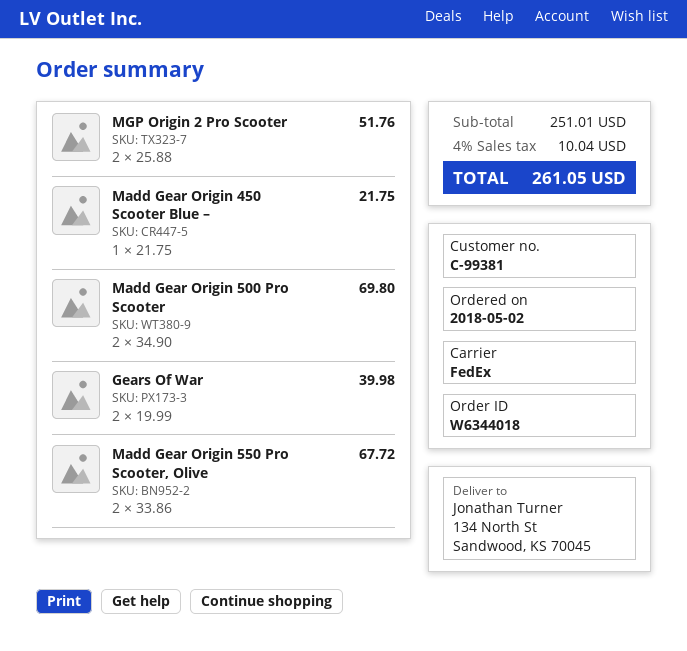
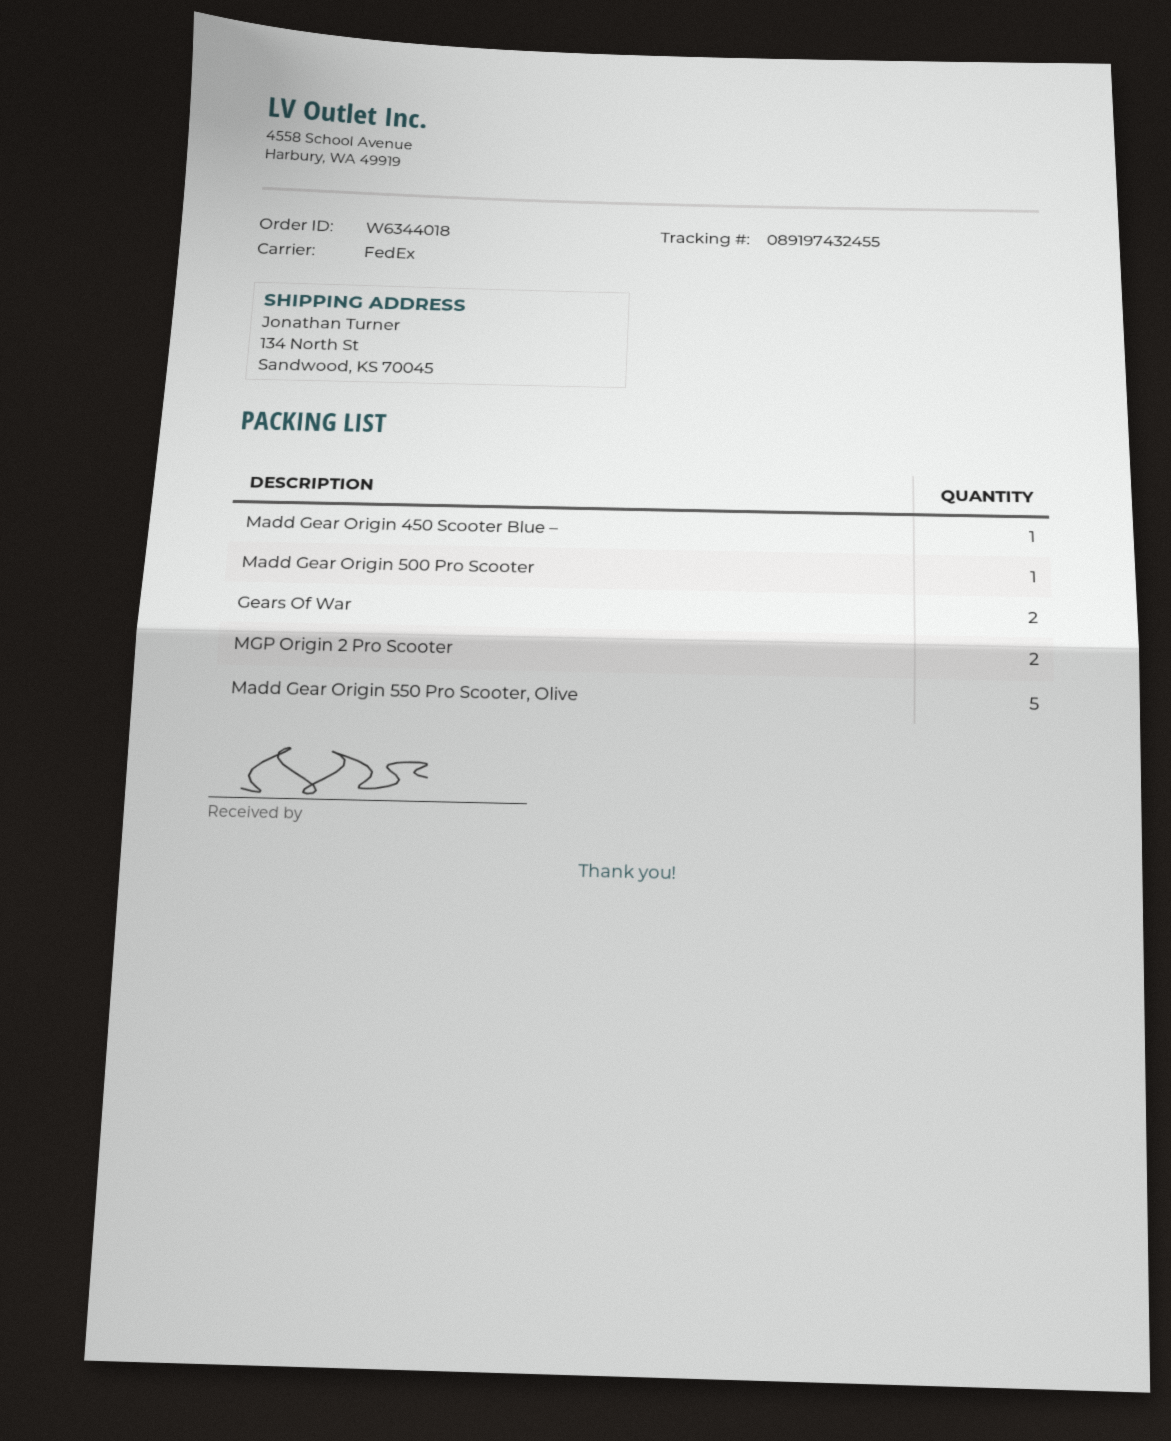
Madd Gear Origin 500 Pro Scooter: 2 -> 1
Madd Gear Origin 550 Pro Scooter, Olive: 2 -> 5

